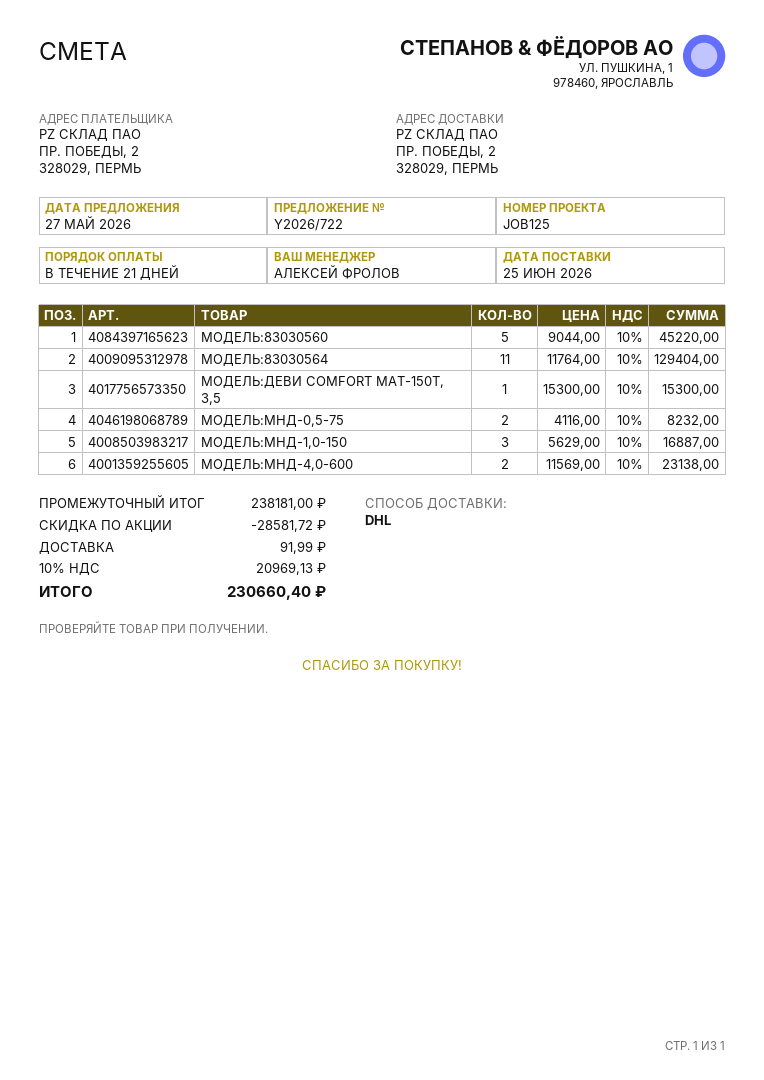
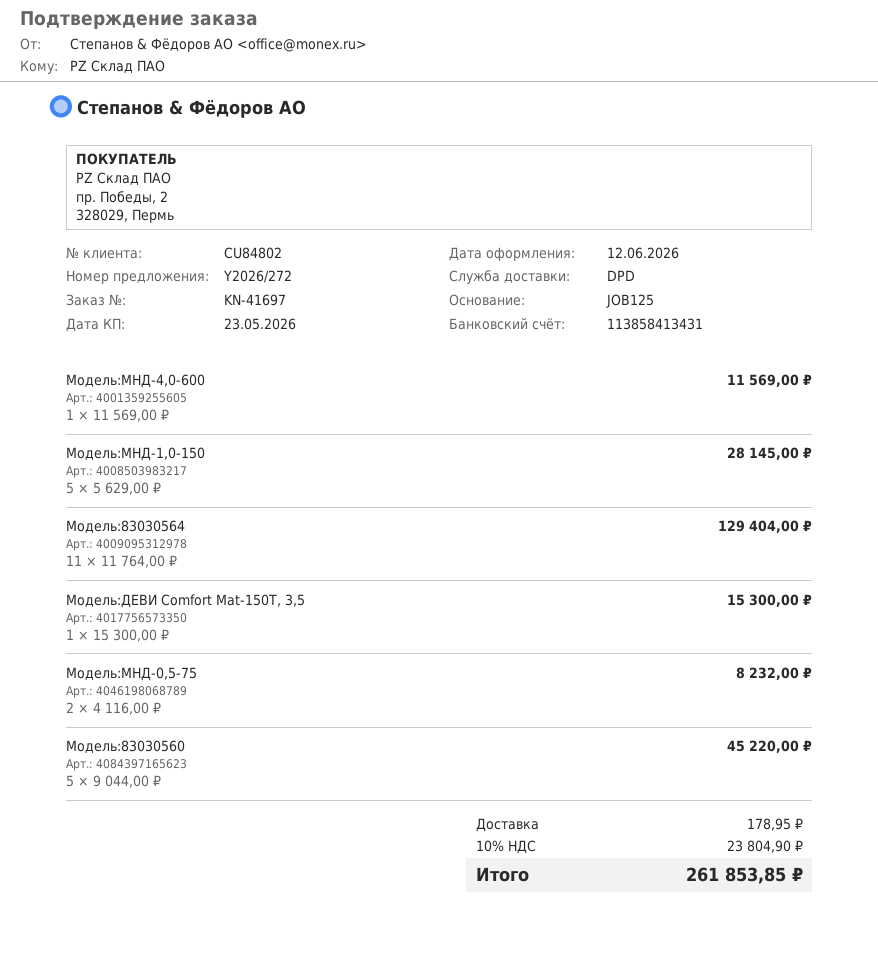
quote number: Y2026/722 -> Y2026/272
quote date: 2026-05-27 -> 2026-05-23
shipping method: DHL -> DPD
МОДЕЛЬ:МНД-1,0-150: 3 x 5629.00 = 16887.00 -> 5 x 5629.00 = 28145.00
МОДЕЛЬ:МНД-4,0-600: 2 x 11569.00 = 23138.00 -> 1 x 11569.00 = 11569.00
discount: 28581.72 -> none
shipping: 91.99 -> 178.95
tax: 10% = 20969.13 -> 10% = 23804.90
total: 230660.40 -> 261853.85

